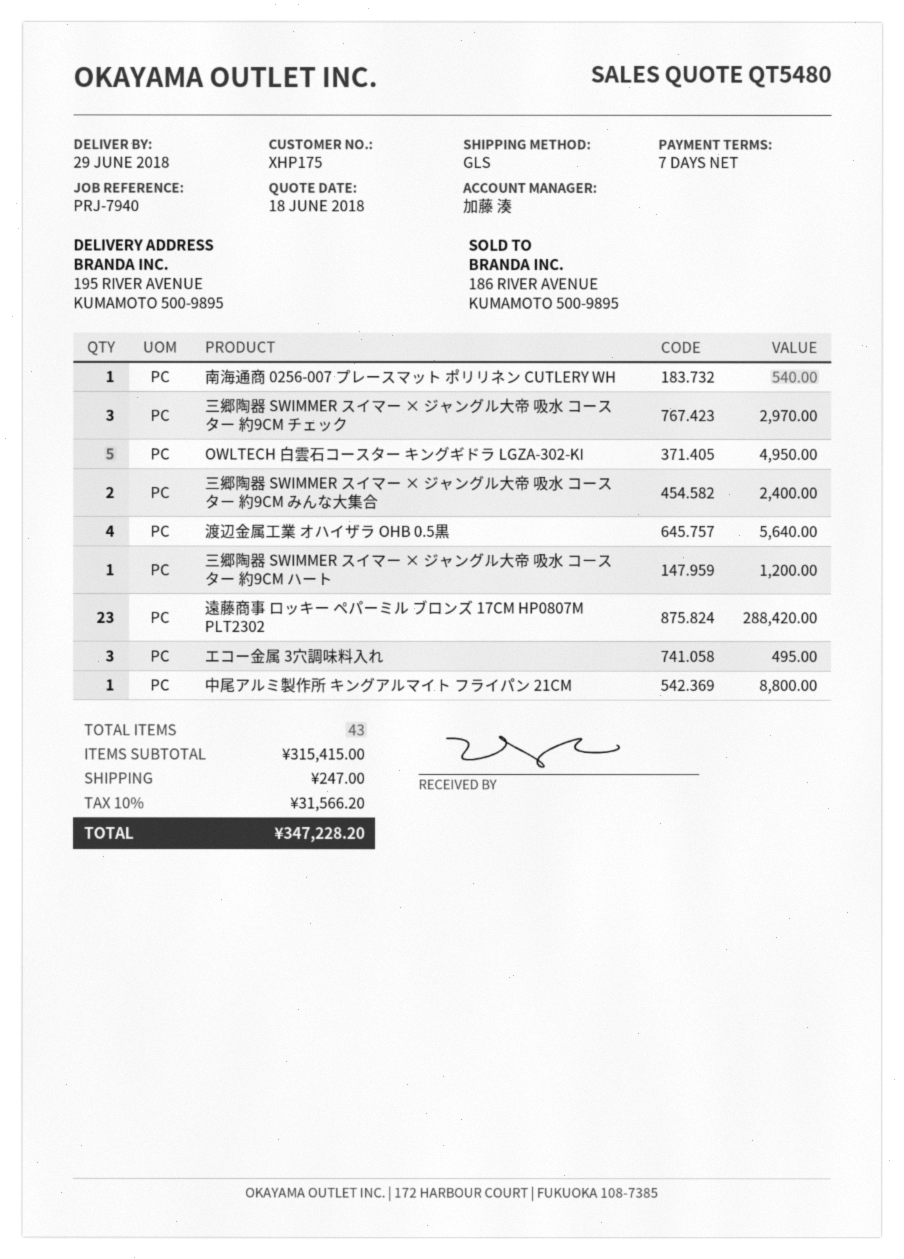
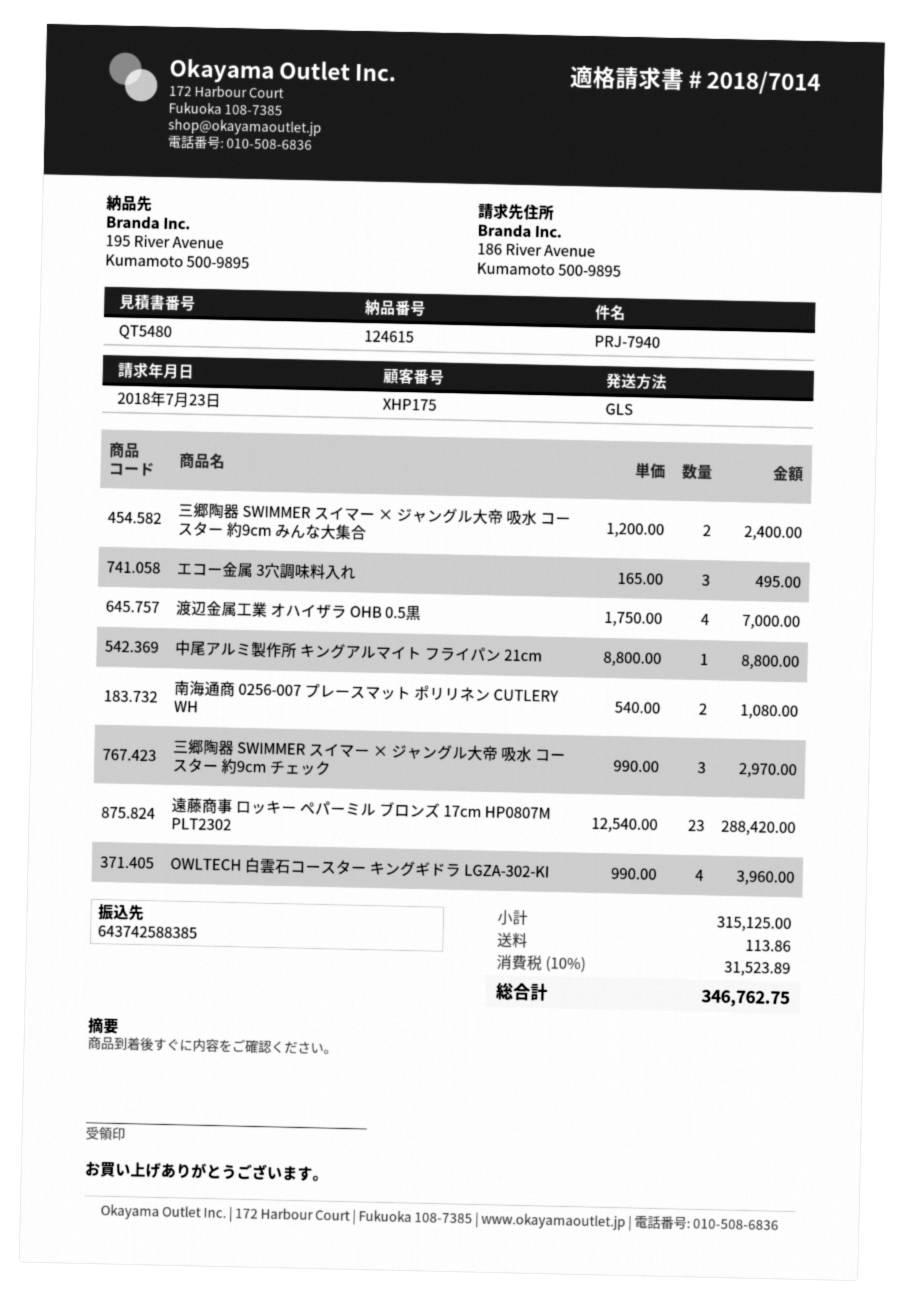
南海通商 0256-007 プレースマット ポリリネン CUTLERY WH: 1 for 540.00 -> 2 for 1080.00
OWLTECH 白雲石コースター キングギドラ LGZA-302-KI: 5 for 4950.00 -> 4 for 3960.00
渡辺金属工業 オハイザラ OHB 0.5黒: 4 for 5640.00 -> 4 for 7000.00
三郷陶器 SWIMMER スイマー × ジャングル大帝 吸水 コースター 約9CM ハート: 1 for 1200.00 -> none
subtotal: 315415.00 -> 315125.00
shipping: 247.00 -> 113.86
tax: 10% = 31566.20 -> 10% = 31523.89
total: 347228.20 -> 346762.75

